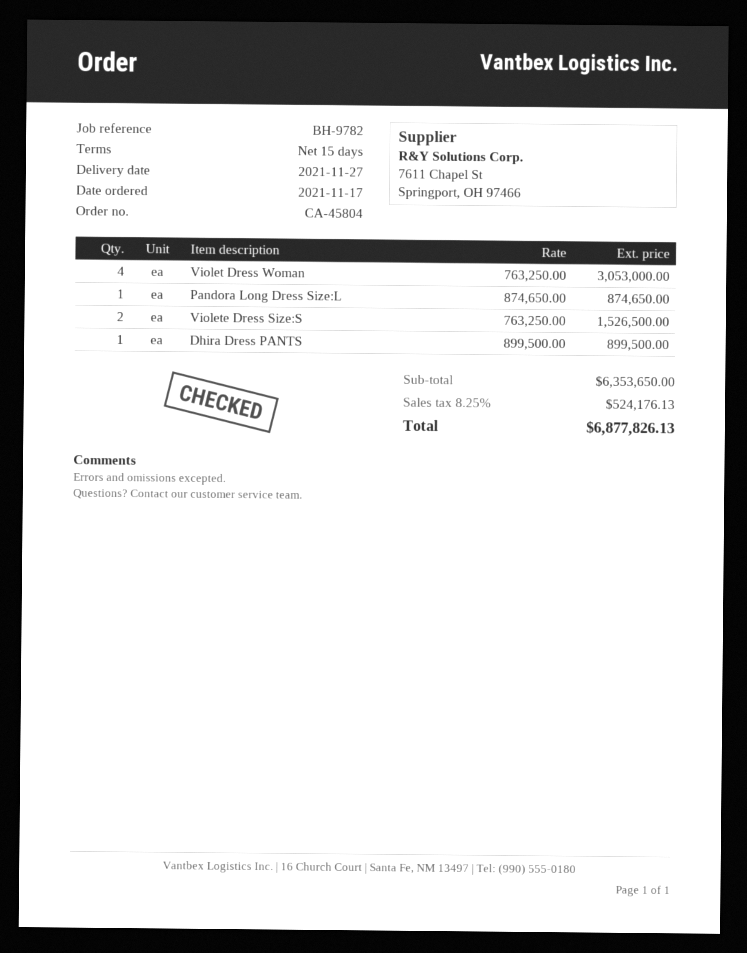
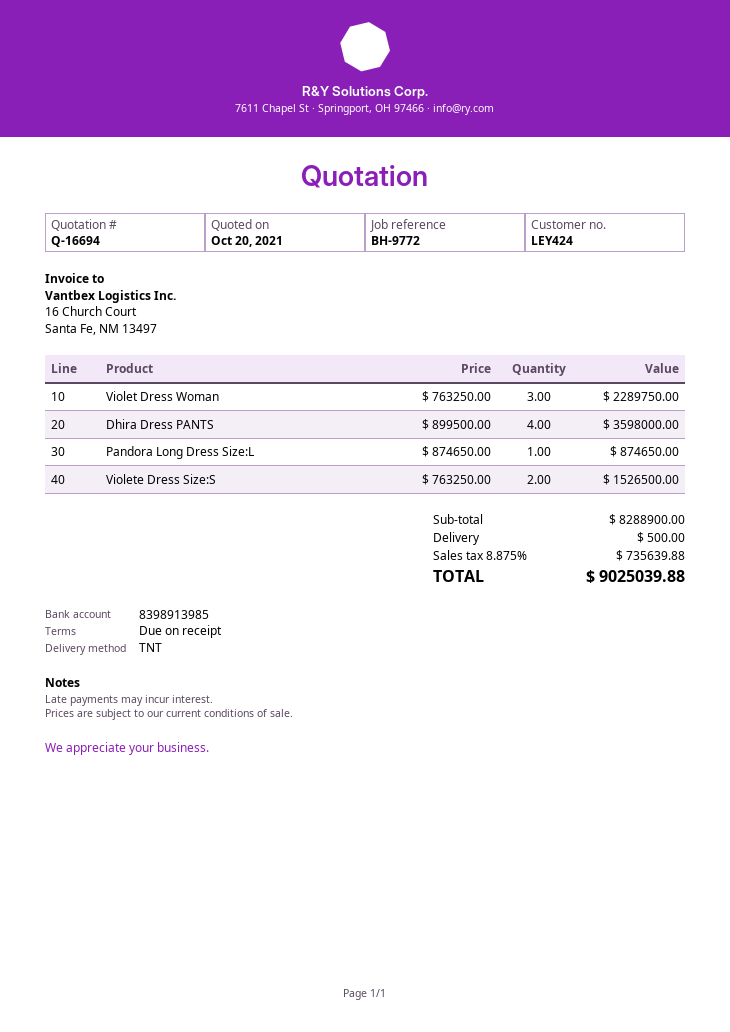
payment terms: 15 days -> on receipt
reference: BH-9782 -> BH-9772
Violet Dress Woman: 4 x 763250.00 = 3053000.00 -> 3 x 763250.00 = 2289750.00
Dhira Dress PANTS: 1 x 899500.00 = 899500.00 -> 4 x 899500.00 = 3598000.00
subtotal: 6353650.00 -> 8288900.00
shipping: none -> 500.00
tax: 8.25% = 524176.13 -> 8.875% = 735639.88
total: 6877826.13 -> 9025039.88

